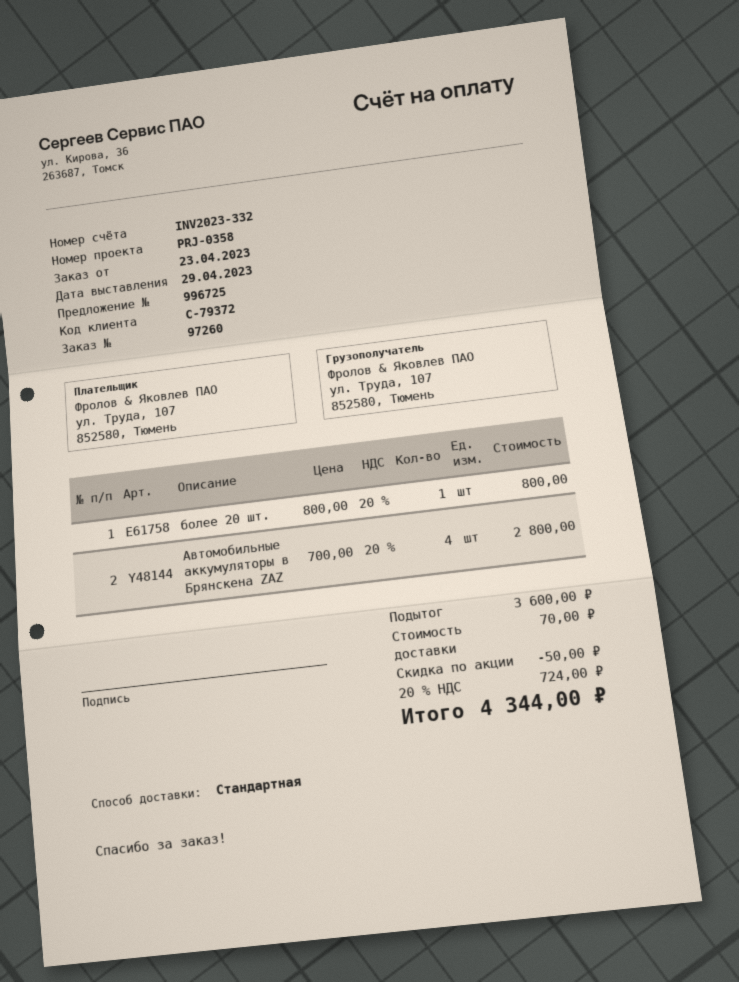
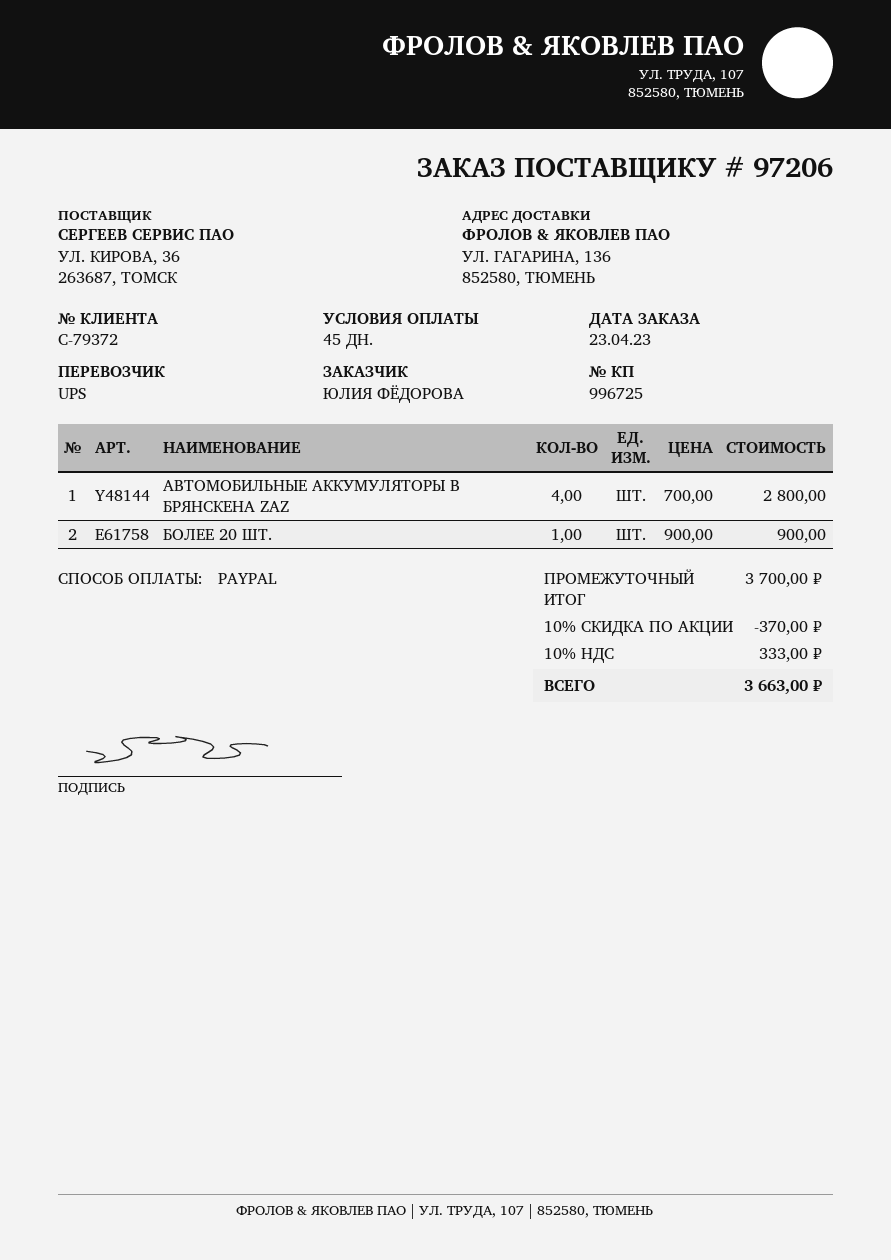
order number: 97260 -> 97206
shipping method: standard -> UPS
ship to: ул. Труда, 107, 852580, Тюмень -> УЛ. ГАГАРИНА, 136, 852580, ТЮМЕНЬ
более 20 шт.: 1 x 800.00 = 800.00 -> 1 x 900.00 = 900.00
subtotal: 3600.00 -> 3700.00
discount: 50.00 -> 370.00
shipping: 70.00 -> none
tax: 20% = 724.00 -> 10% = 333.00
total: 4344.00 -> 3663.00

